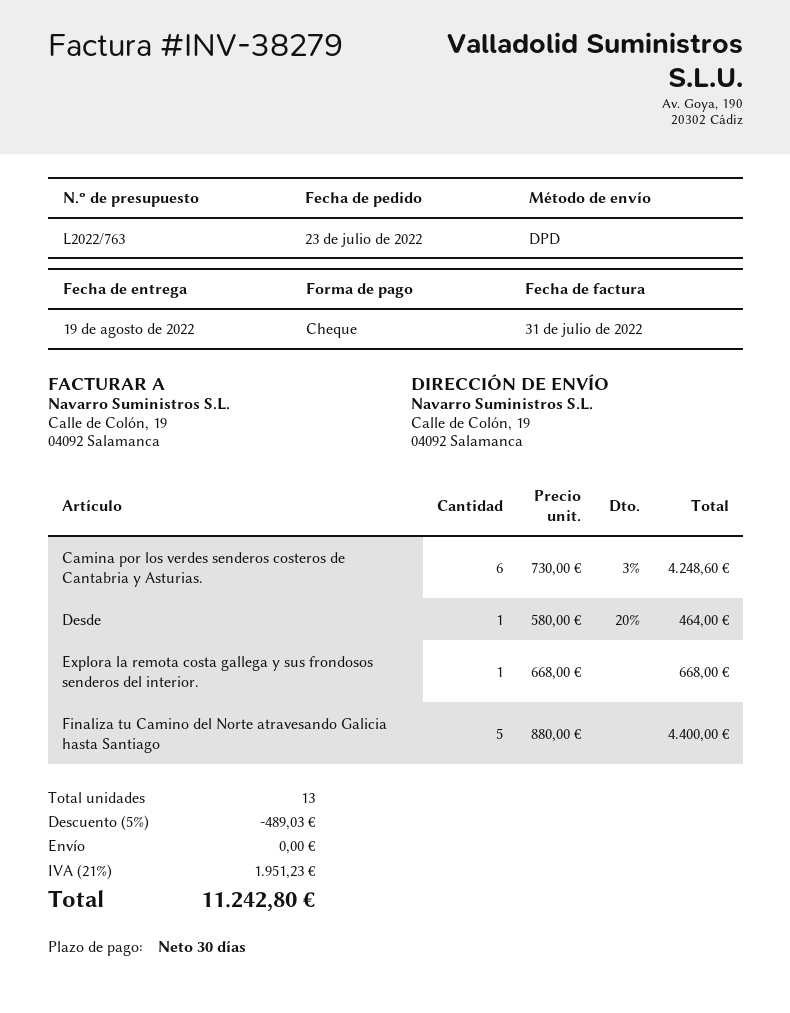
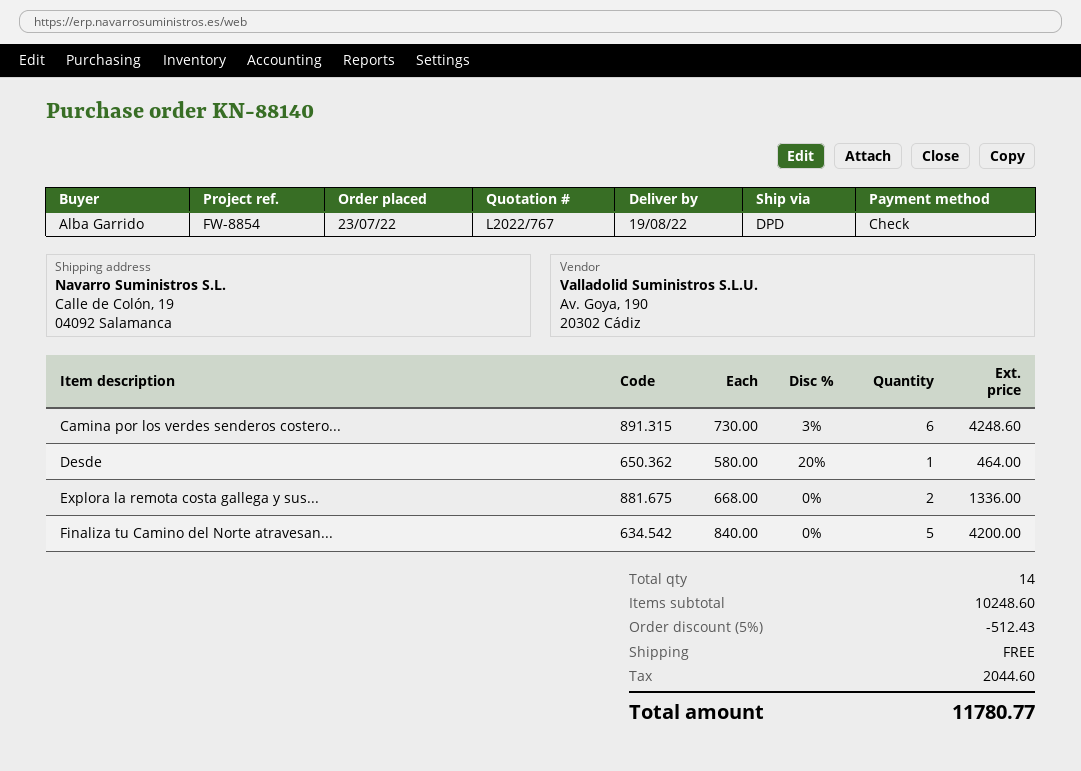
quote number: L2022/763 -> L2022/767
Explora la remota costa gallega y sus frondosos senderos del interior.: 1 x 668.00 = 668.00 -> 2 x 668.00 = 1336.00
Finaliza tu Camino del Norte atravesando Galicia hasta Santiago: 5 x 880.00 = 4400.00 -> 5 x 840.00 = 4200.00
total quantity: 13 -> 14
discount: 5% = 489.03 -> 5% = 512.43
tax: 1951.23 -> 2044.60
total: 11242.80 -> 11780.77

